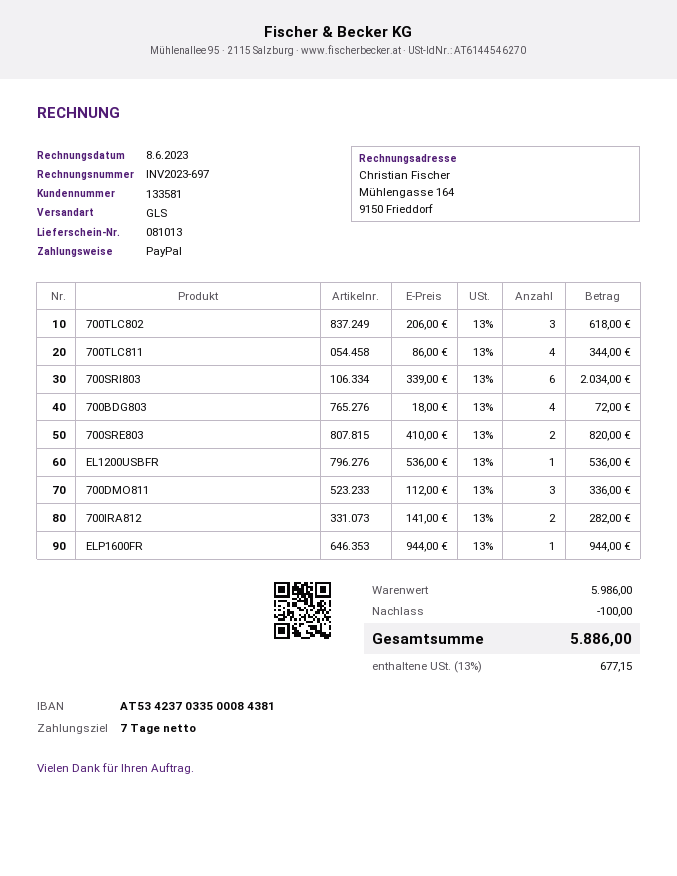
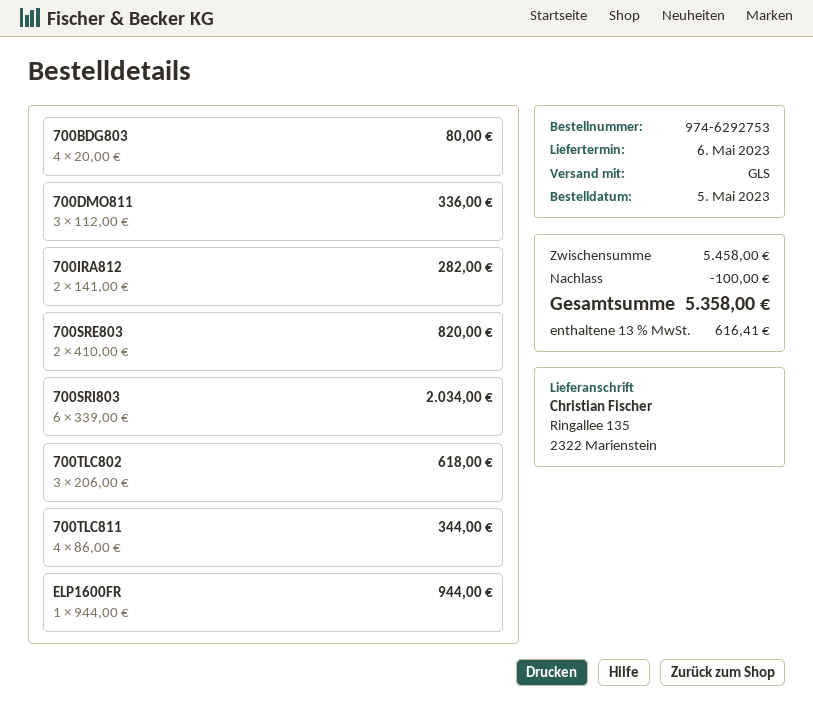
700BDG803: 4 x 18.00 = 72.00 -> 4 x 20.00 = 80.00
EL1200USBFR: 1 x 536.00 = 536.00 -> none
subtotal: 5986.00 -> 5458.00
tax: 13% = 677.15 -> 13% = 616.41
total: 5886.00 -> 5358.00

